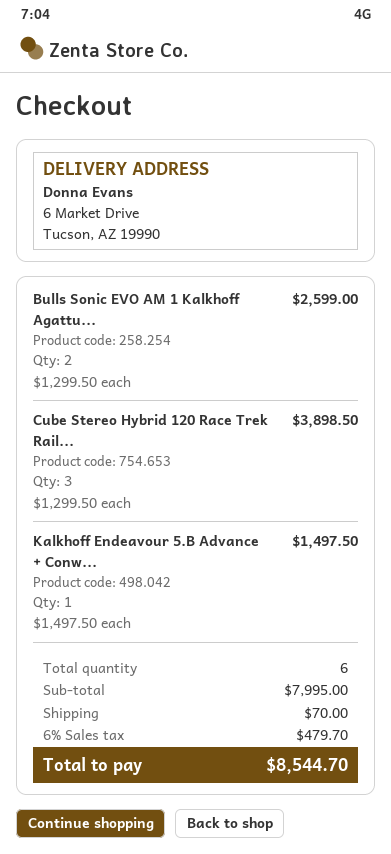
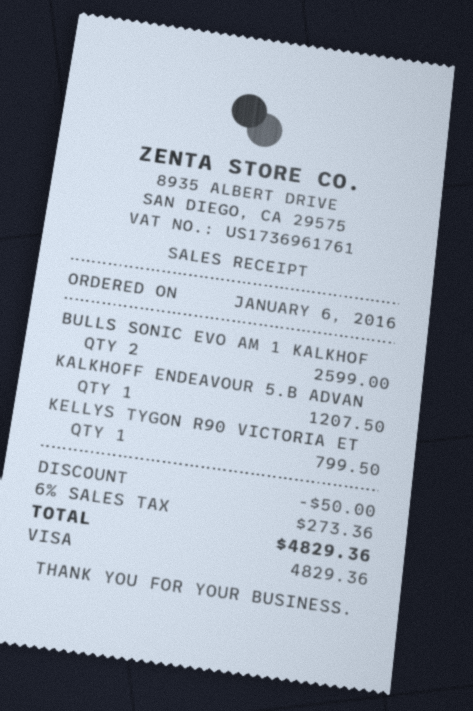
Cube Stereo Hybrid 120 Race Trek Rail...: 3 for 3898.50 -> none
Kalkhoff Endeavour 5.B Advance + Conw...: 1 for 1497.50 -> 1 for 1207.50
KELLYS TYGON R90 VICTORIA ET: none -> 1 for 799.50
discount: none -> 50.00
shipping: 70.00 -> none
tax: 6% = 479.70 -> 6% = 273.36
total: 8544.70 -> 4829.36

